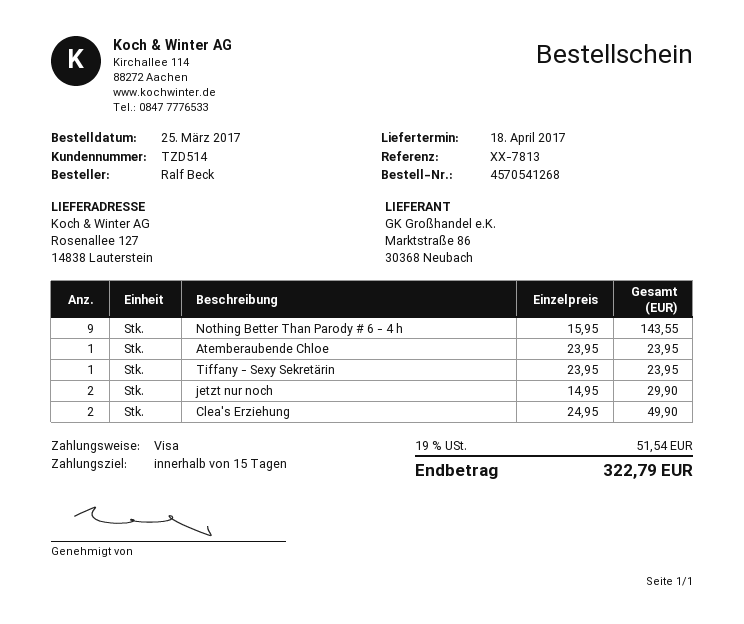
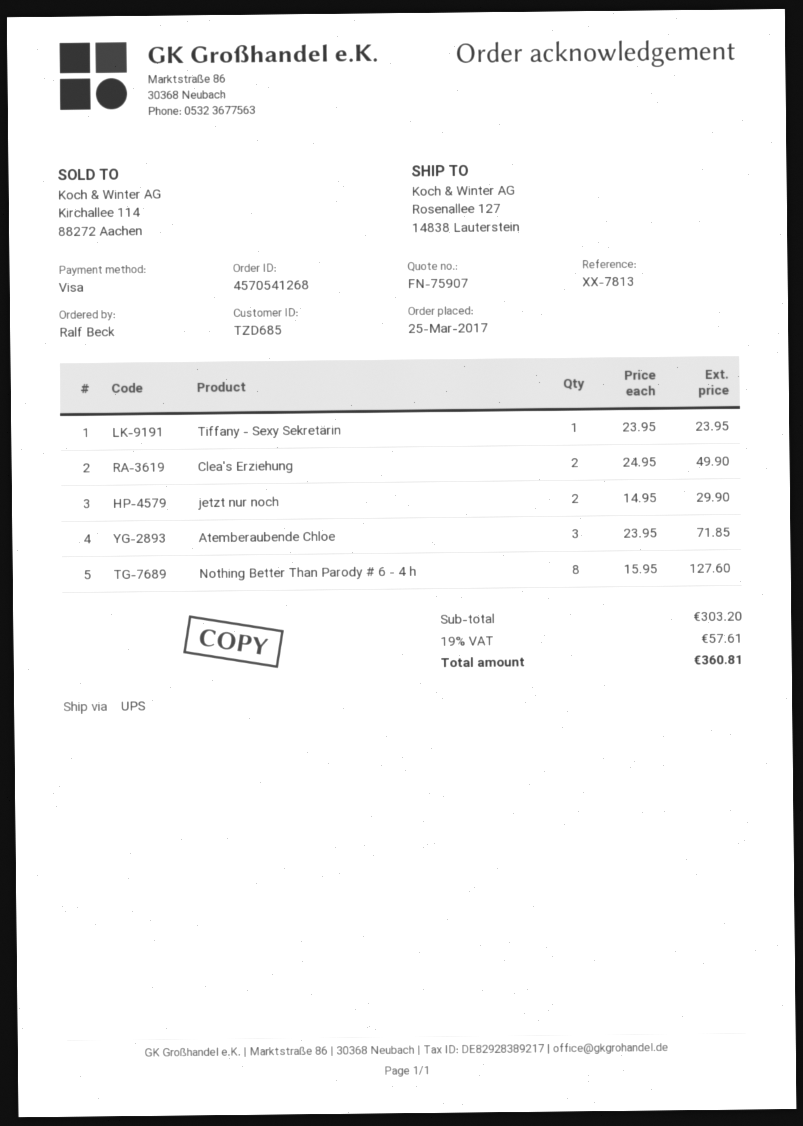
customer number: TZD514 -> TZD685
Nothing Better Than Parody # 6 - 4 h: 9 x 15.95 = 143.55 -> 8 x 15.95 = 127.60
Atemberaubende Chloe: 1 x 23.95 = 23.95 -> 3 x 23.95 = 71.85
tax: 19% = 51.54 -> 19% = 57.61
total: 322.79 -> 360.81

